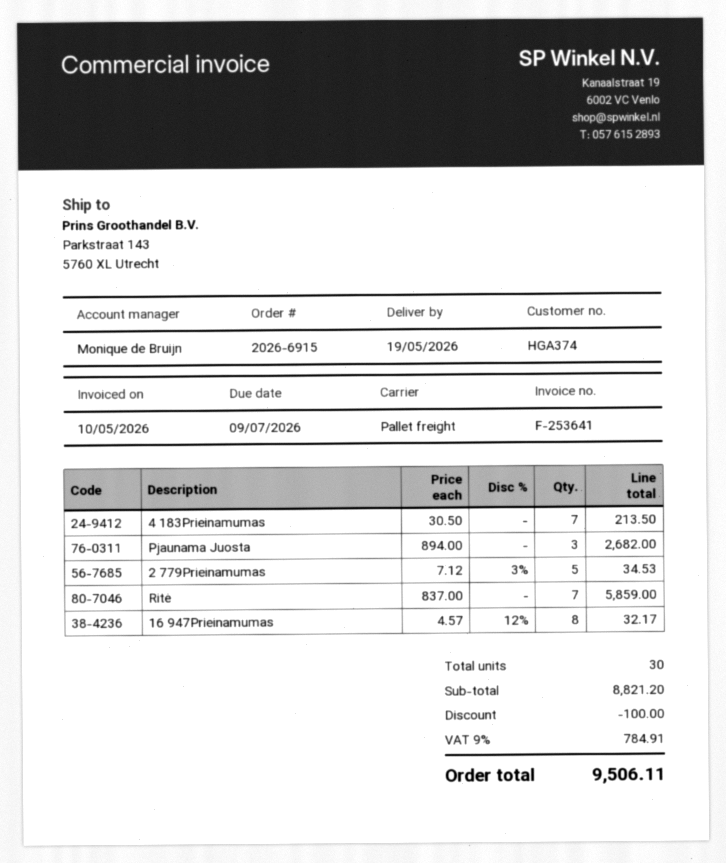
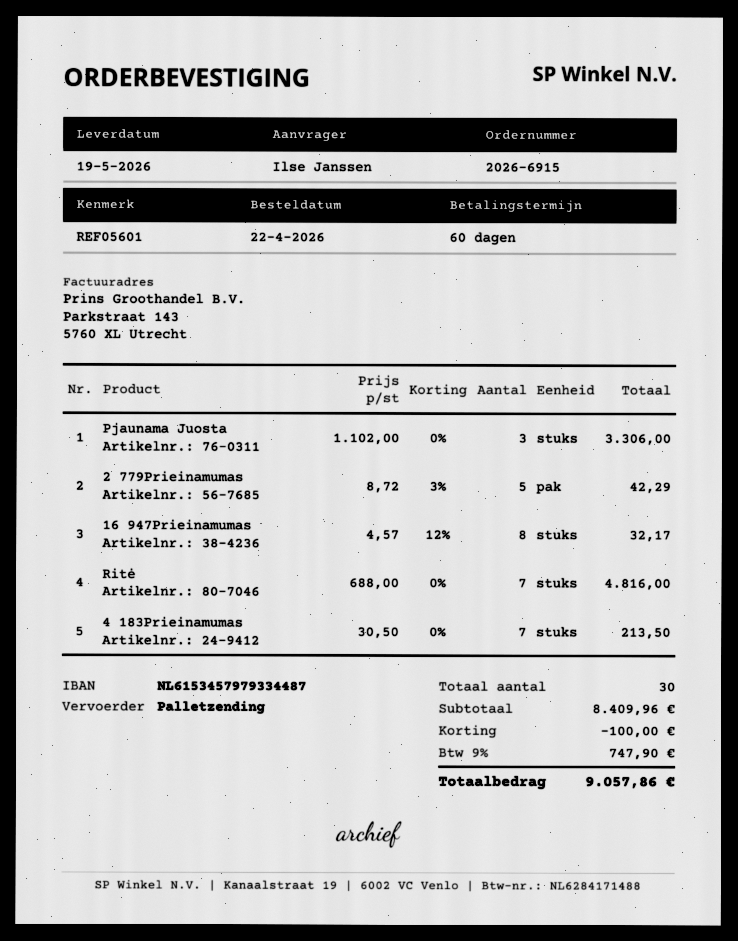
Pjaunama Juosta: 3 x 894.00 = 2682.00 -> 3 x 1102.00 = 3306.00
2 779Prieinamumas: 5 x 7.12 - 3% = 34.53 -> 5 x 8.72 - 3% = 42.29
Ritė: 7 x 837.00 = 5859.00 -> 7 x 688.00 = 4816.00
subtotal: 8821.20 -> 8409.96
tax: 9% = 784.91 -> 9% = 747.90
total: 9506.11 -> 9057.86

